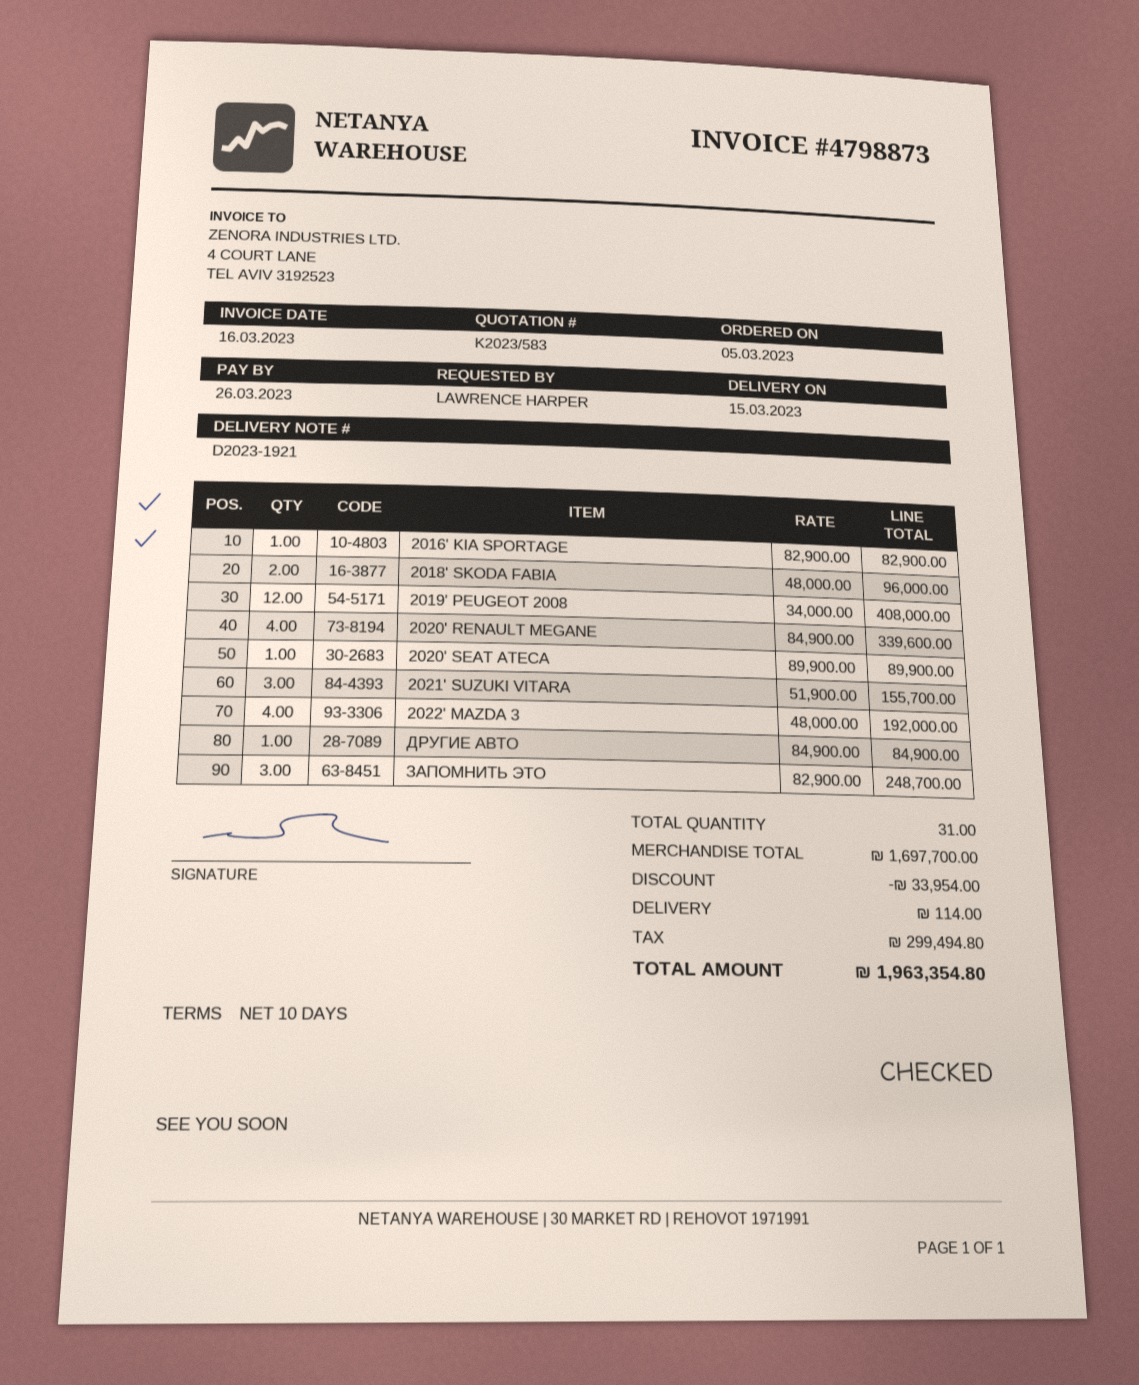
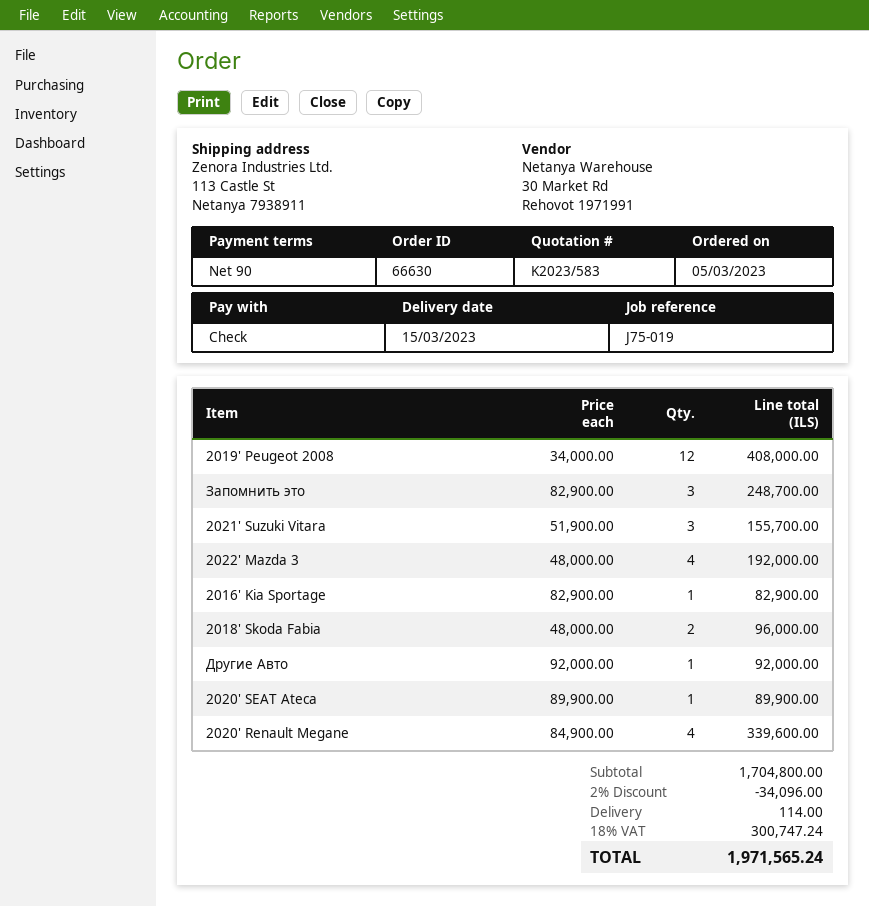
payment terms: 10 days -> 90 days
ДРУГИЕ АВТО: 1 x 84900.00 = 84900.00 -> 1 x 92000.00 = 92000.00
subtotal: 1697700.00 -> 1704800.00
discount: 33954.00 -> 34096.00
tax: 299494.80 -> 300747.24
total: 1963354.80 -> 1971565.24

